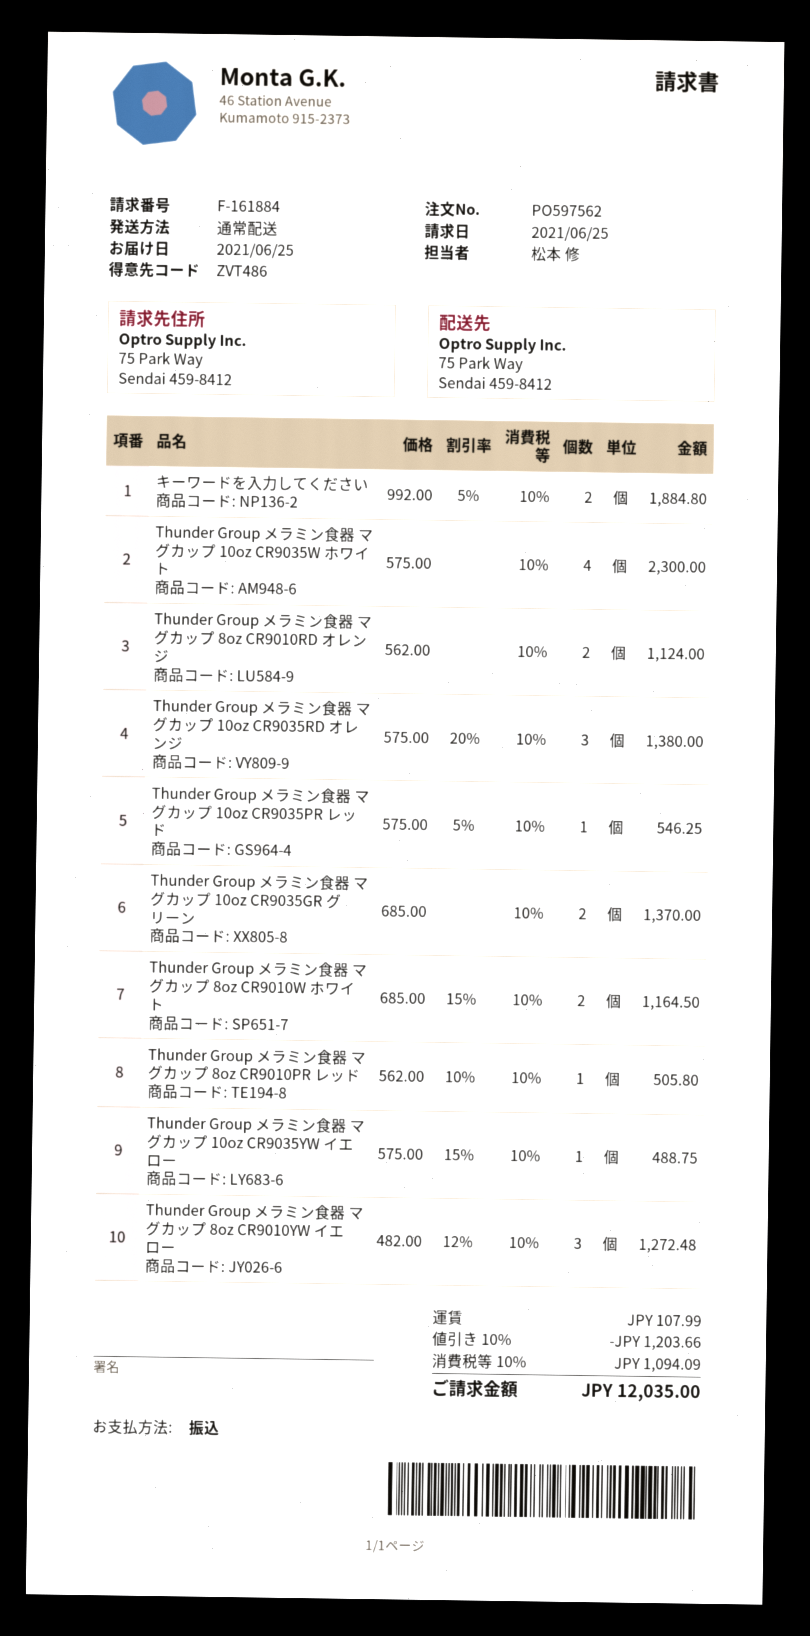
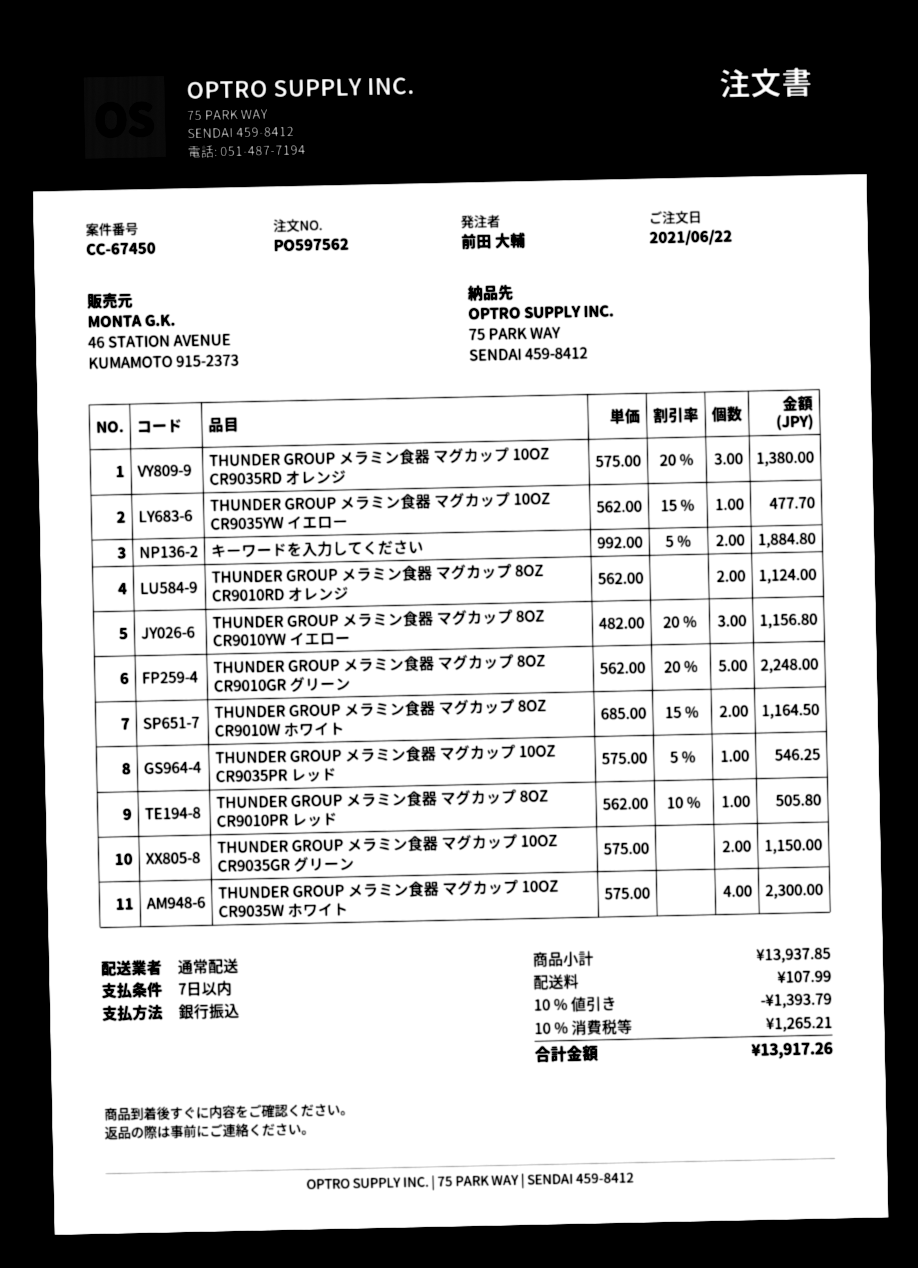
Thunder Group メラミン食器 マグカップ 10oz CR9035GR グリーン: 2 x 685.00 = 1370.00 -> 2 x 575.00 = 1150.00
Thunder Group メラミン食器 マグカップ 10oz CR9035YW イエロー: 1 x 575.00 - 15% = 488.75 -> 1 x 562.00 - 15% = 477.70
Thunder Group メラミン食器 マグカップ 8oz CR9010YW イエロー: 3 x 482.00 - 12% = 1272.48 -> 3 x 482.00 - 20% = 1156.80
THUNDER GROUP メラミン食器 マグカップ 8OZ CR9010GR グリーン: none -> 5 x 562.00 - 20% = 2248.00
discount: 10% = 1203.66 -> 10% = 1393.79
tax: 10% = 1094.09 -> 10% = 1265.21
total: 12035.00 -> 13917.26

